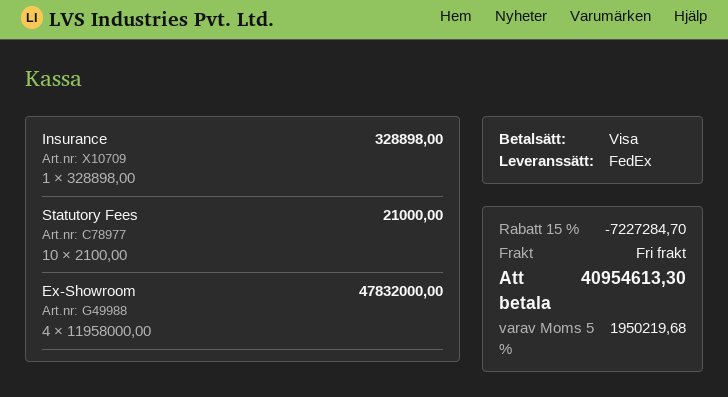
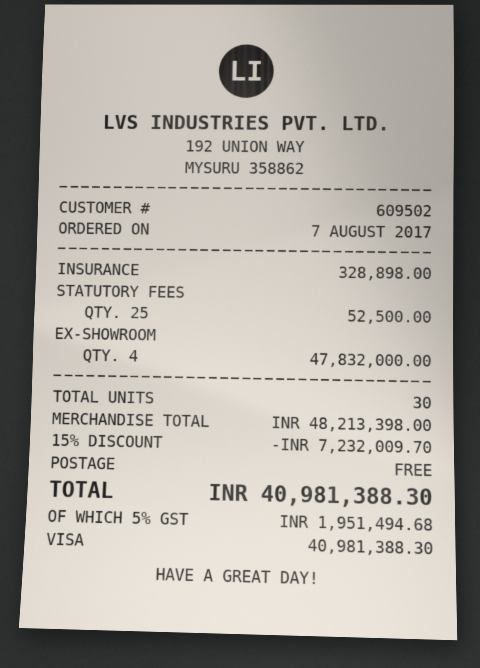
Statutory Fees: 10 for 21000.00 -> 25 for 52500.00
discount: 15% = 7227284.70 -> 15% = 7232009.70
tax: 5% = 1950219.68 -> 5% = 1951494.68
total: 40954613.30 -> 40981388.30

